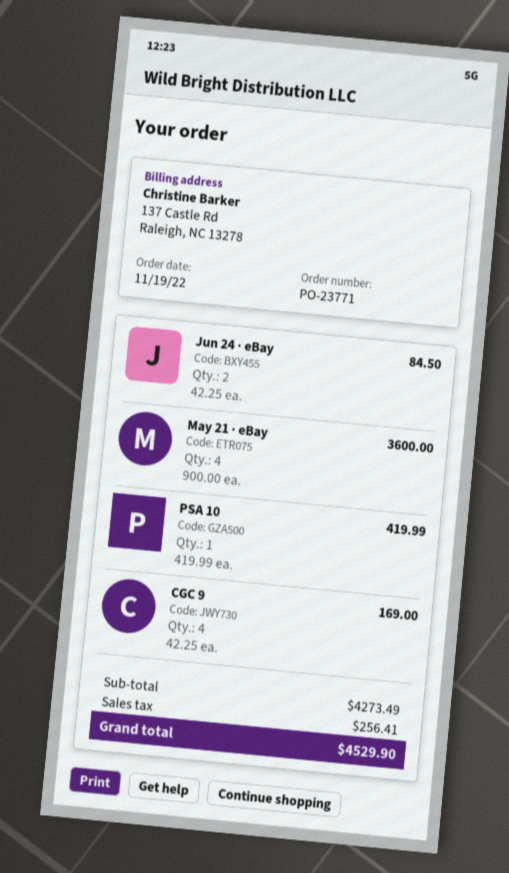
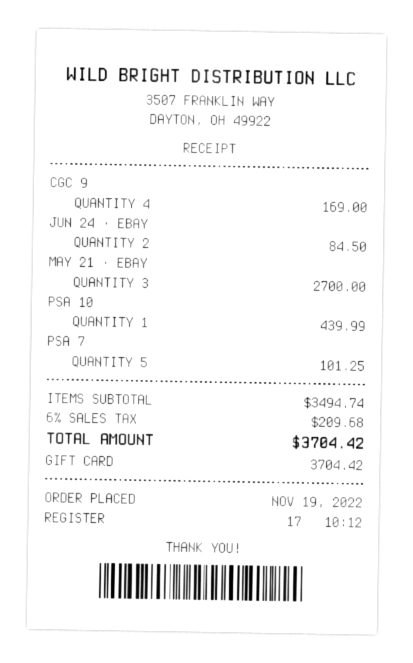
May 21 · eBay: 4 for 3600.00 -> 3 for 2700.00
PSA 10: 1 for 419.99 -> 1 for 439.99
PSA 7: none -> 5 for 101.25
subtotal: 4273.49 -> 3494.74
tax: 256.41 -> 209.68
total: 4529.90 -> 3704.42

